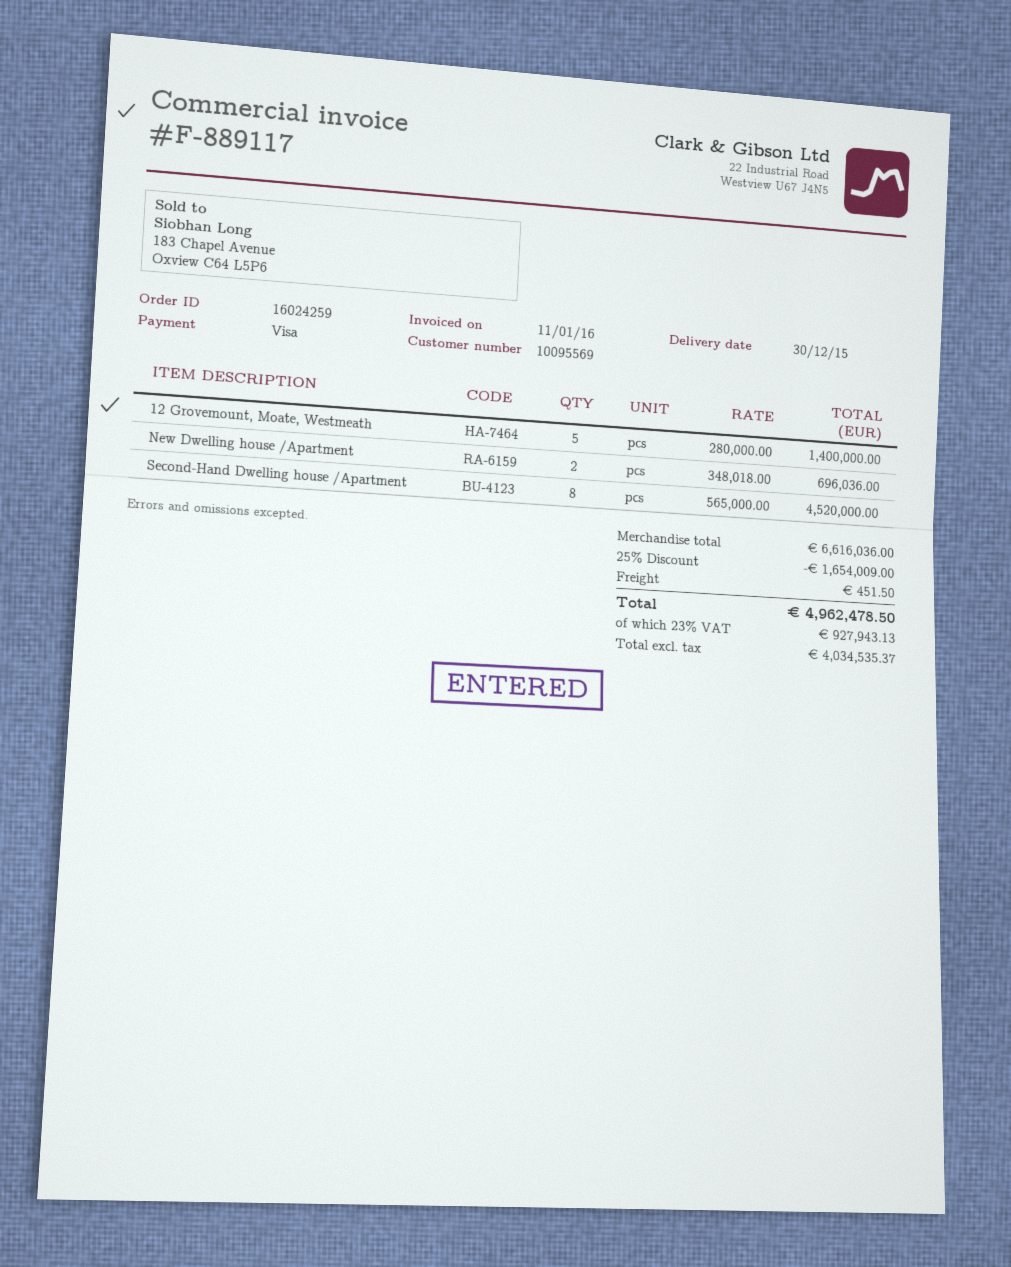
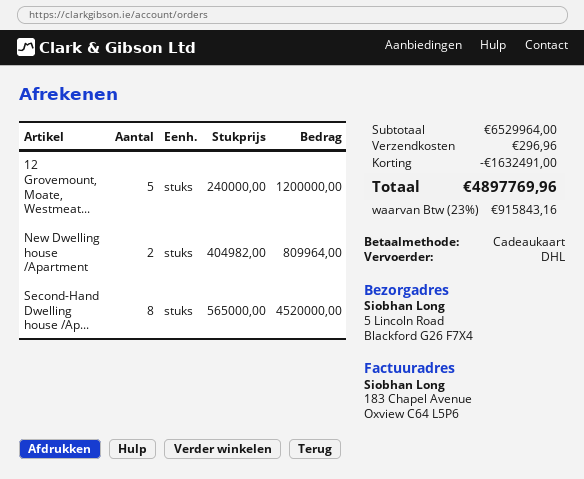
payment method: Visa -> gift card
12 Grovemount, Moate, Westmeath: 5 x 280000.00 = 1400000.00 -> 5 x 240000.00 = 1200000.00
New Dwelling house /Apartment: 2 x 348018.00 = 696036.00 -> 2 x 404982.00 = 809964.00
subtotal: 6616036.00 -> 6529964.00
discount: 1654009.00 -> 1632491.00
shipping: 451.50 -> 296.96
tax: 23% = 927943.13 -> 23% = 915843.16
total: 4962478.50 -> 4897769.96

